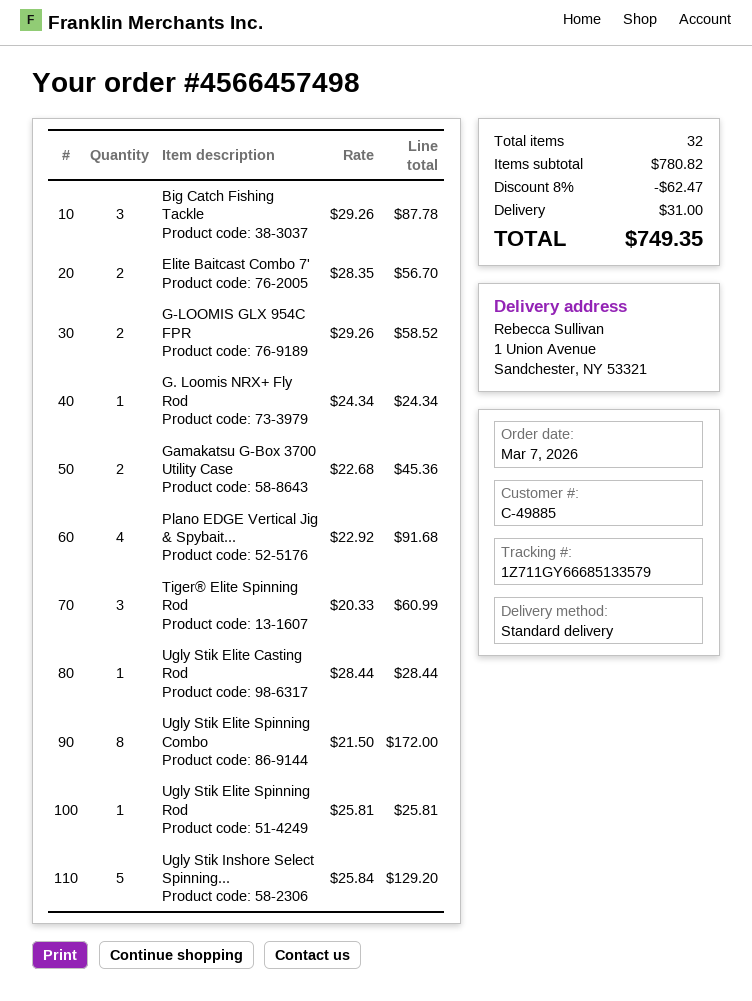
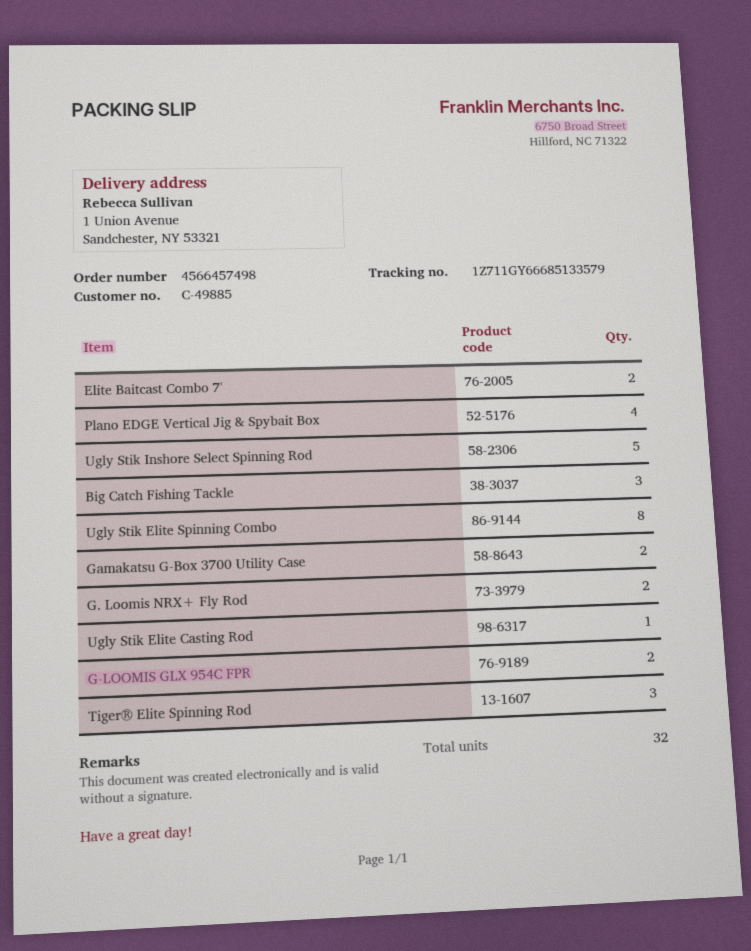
G. Loomis NRX+ Fly Rod: 1 -> 2
Ugly Stik Elite Spinning Rod: 1 -> none

